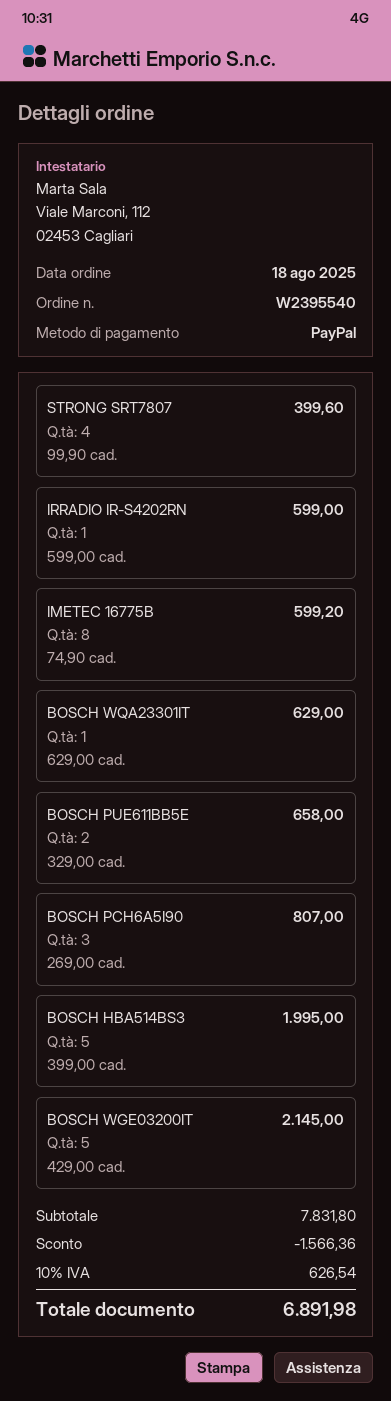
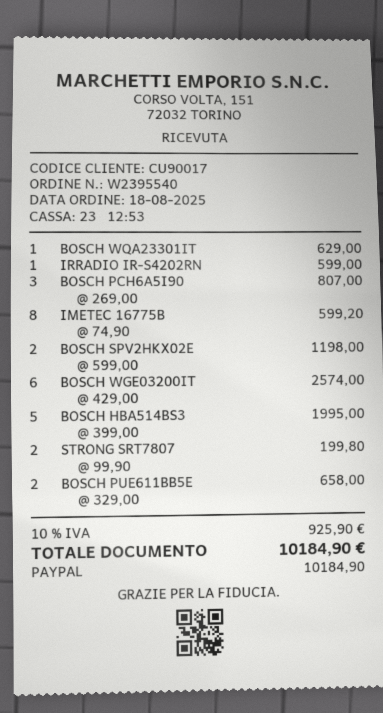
STRONG SRT7807: 4 x 99.90 = 399.60 -> 2 x 99.90 = 199.80
BOSCH WGE03200IT: 5 x 429.00 = 2145.00 -> 6 x 429.00 = 2574.00
BOSCH SPV2HKX02E: none -> 2 x 599.00 = 1198.00
discount: 1566.36 -> none
tax: 10% = 626.54 -> 10% = 925.90
total: 6891.98 -> 10184.90

